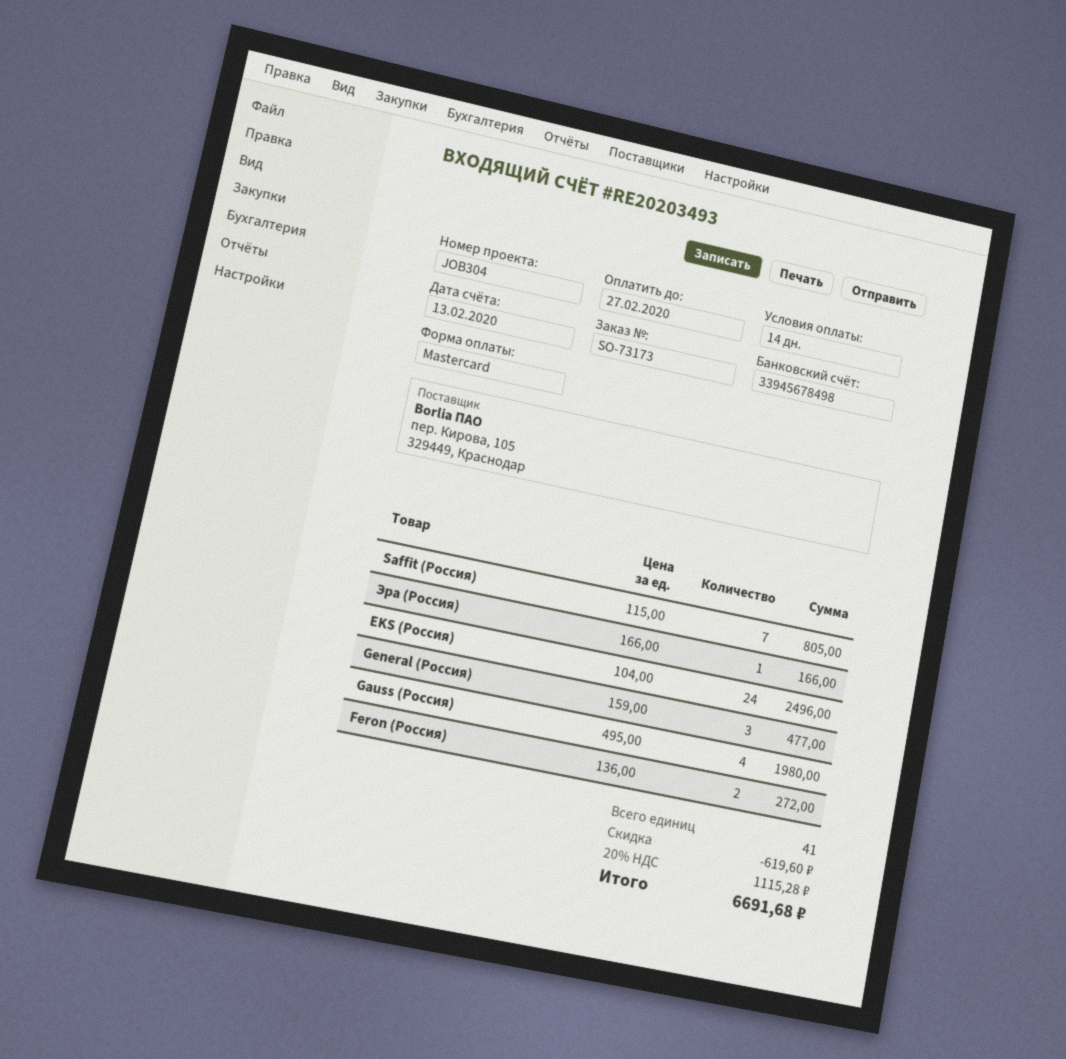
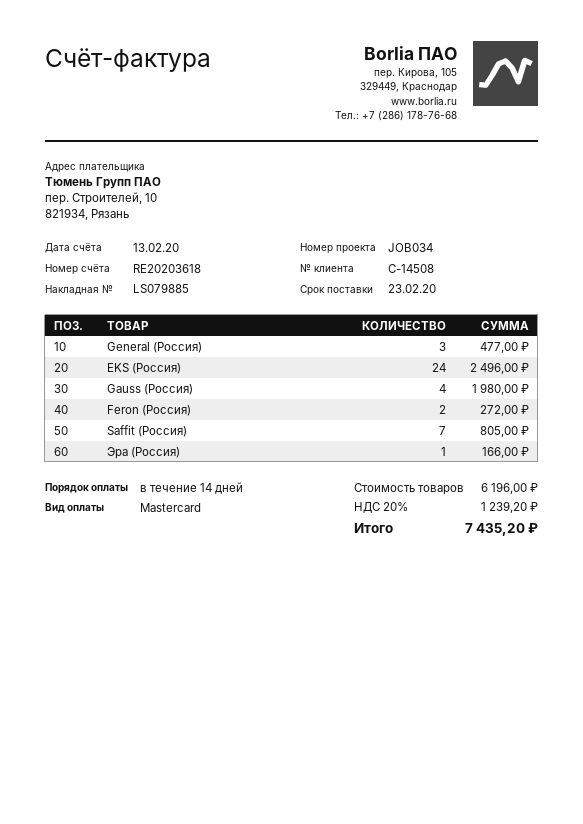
invoice number: RE20203493 -> RE20203618
reference: JOB304 -> JOB034
discount: 619.60 -> none
tax: 20% = 1115.28 -> 20% = 1239.20
total: 6691.68 -> 7435.20

